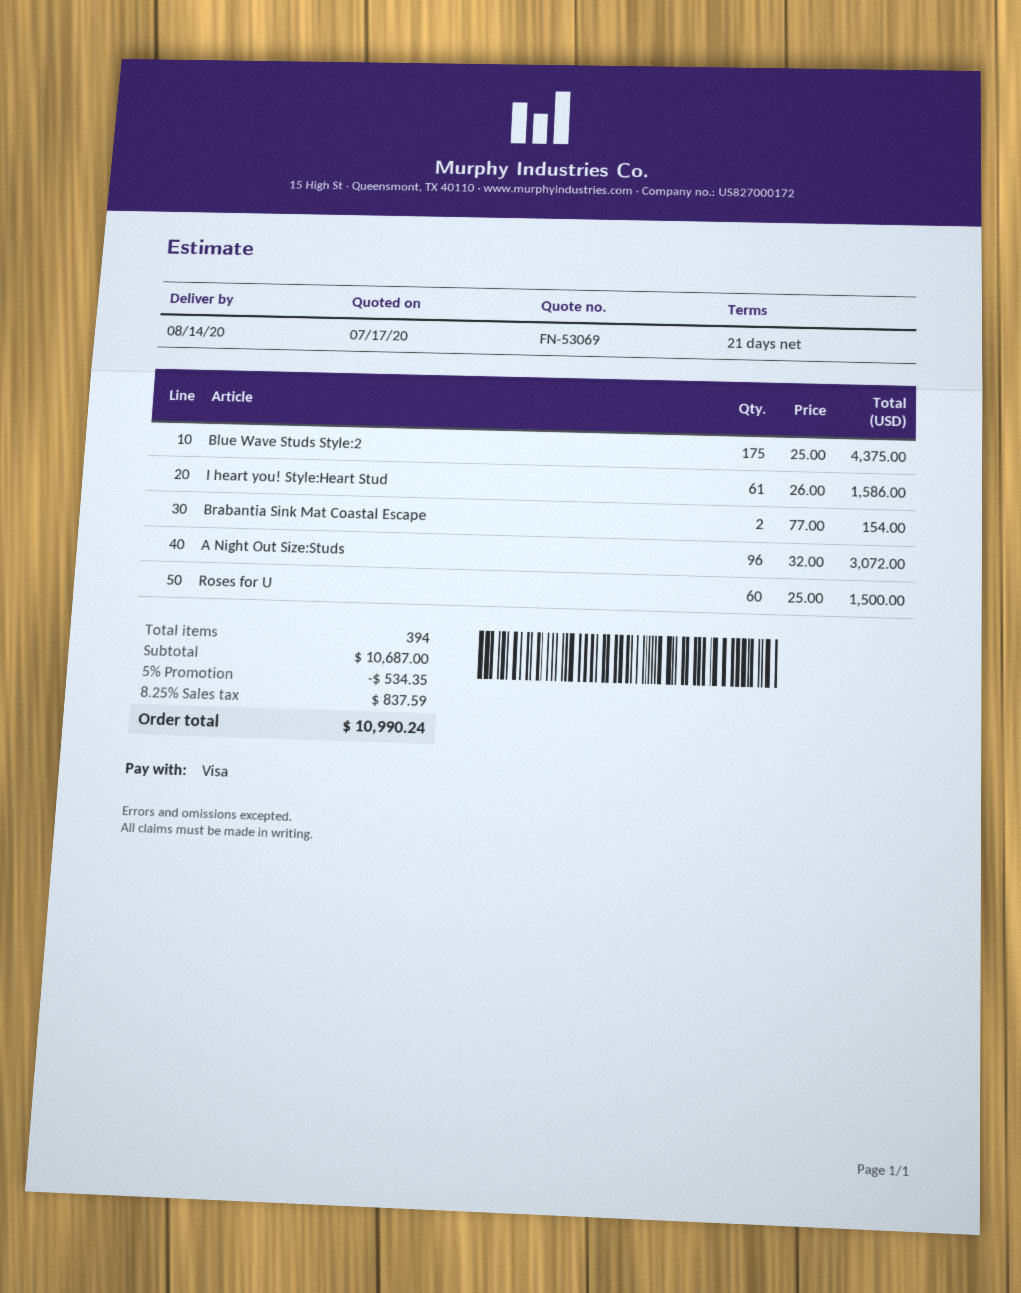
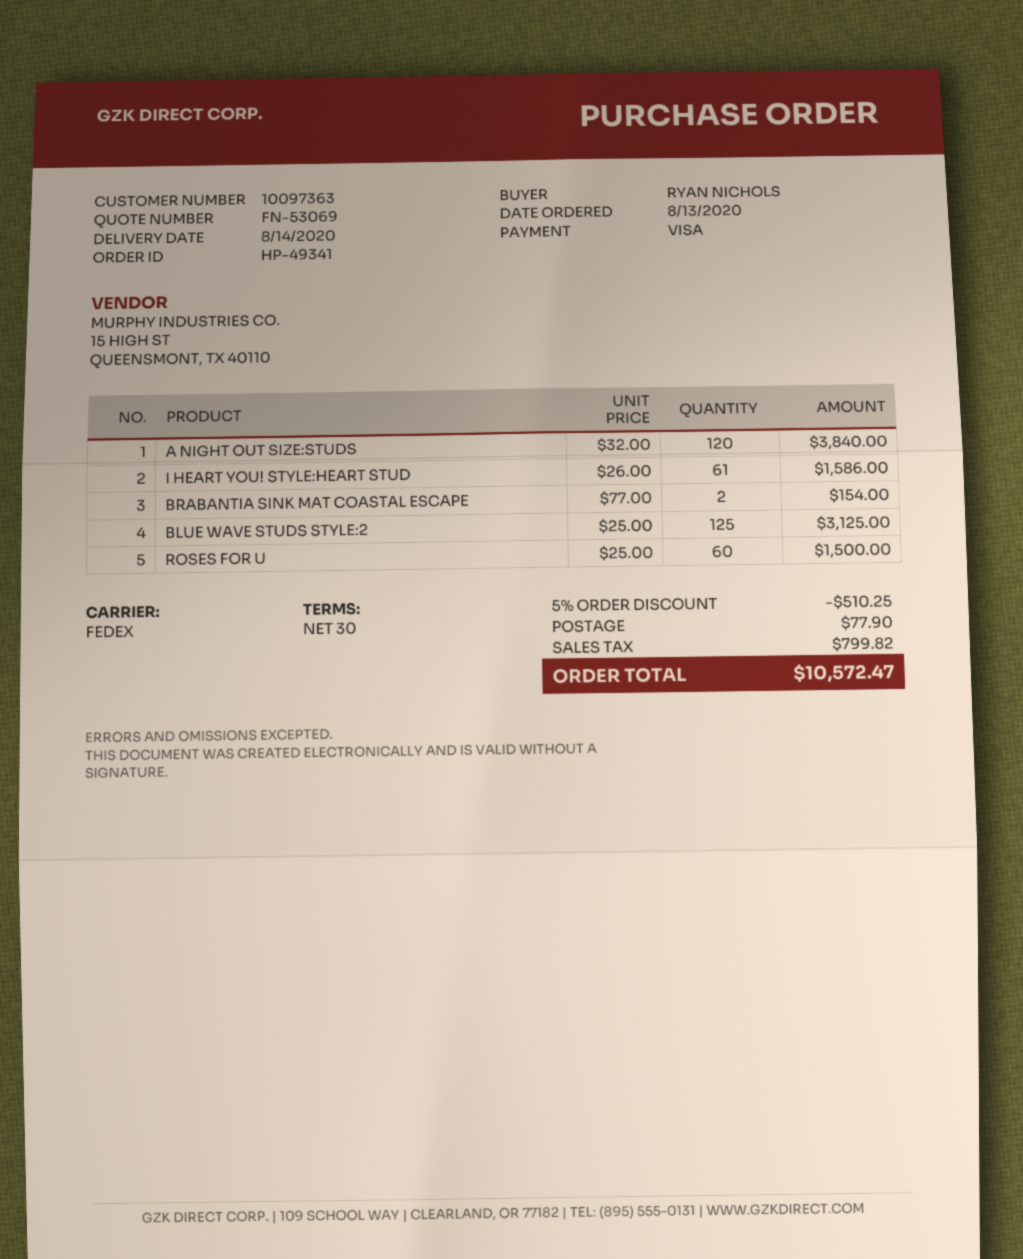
payment terms: 21 days -> 30 days
Blue Wave Studs Style:2: 175 x 25.00 = 4375.00 -> 125 x 25.00 = 3125.00
A Night Out Size:Studs: 96 x 32.00 = 3072.00 -> 120 x 32.00 = 3840.00
discount: 5% = 534.35 -> 5% = 510.25
shipping: none -> 77.90
tax: 837.59 -> 799.82
total: 10990.24 -> 10572.47

